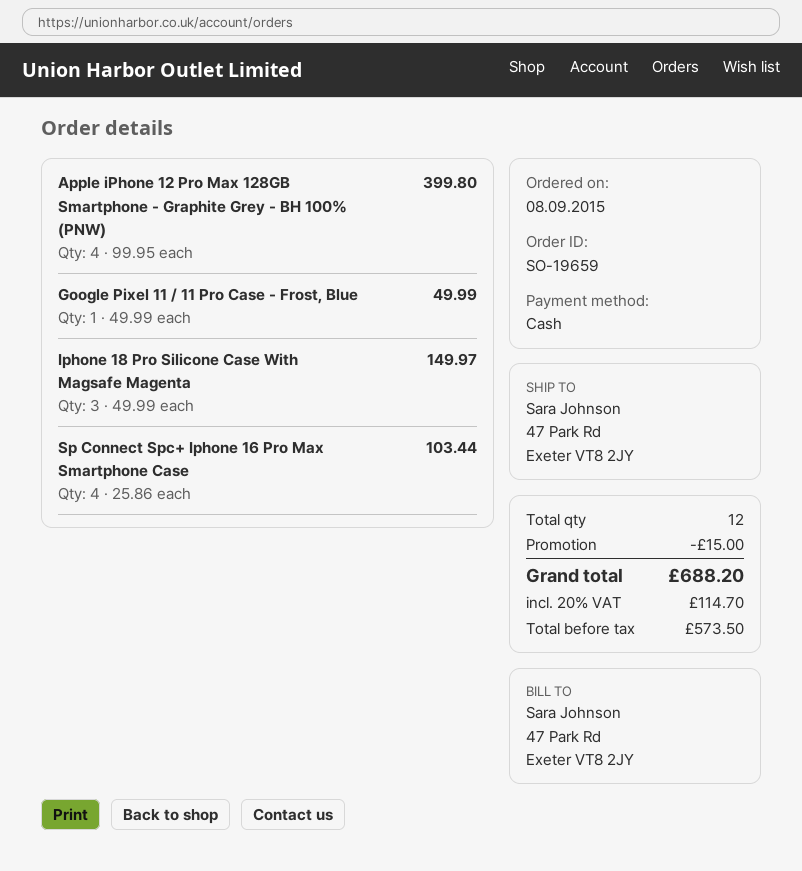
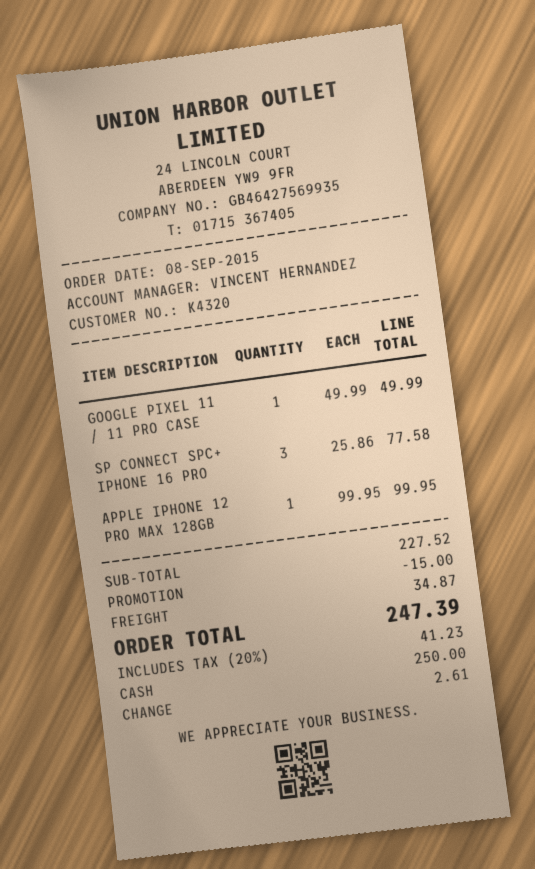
Apple iPhone 12 Pro Max 128GB Smartphone - Graphite Grey - BH 100% (PNW): 4 x 99.95 = 399.80 -> 1 x 99.95 = 99.95
Iphone 18 Pro Silicone Case With Magsafe Magenta: 3 x 49.99 = 149.97 -> none
Sp Connect Spc+ Iphone 16 Pro Max Smartphone Case: 4 x 25.86 = 103.44 -> 3 x 25.86 = 77.58
shipping: none -> 34.87
tax: 20% = 114.70 -> 20% = 41.23
total: 688.20 -> 247.39

